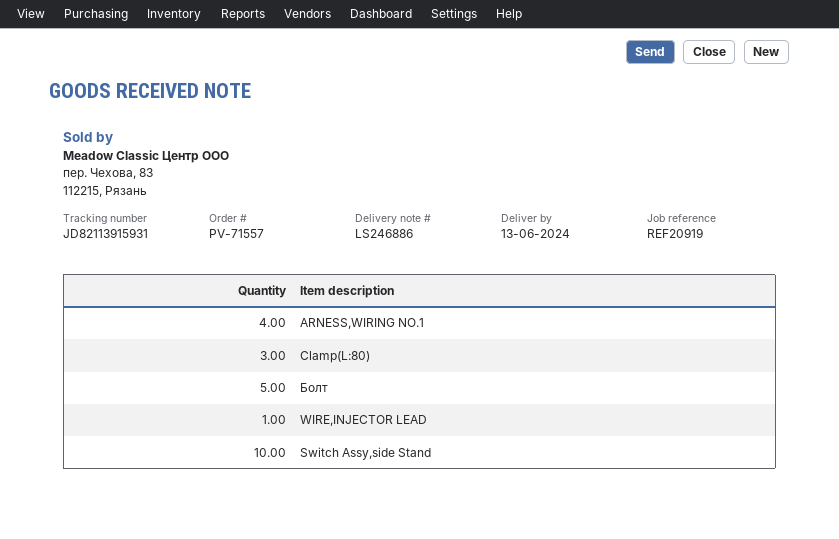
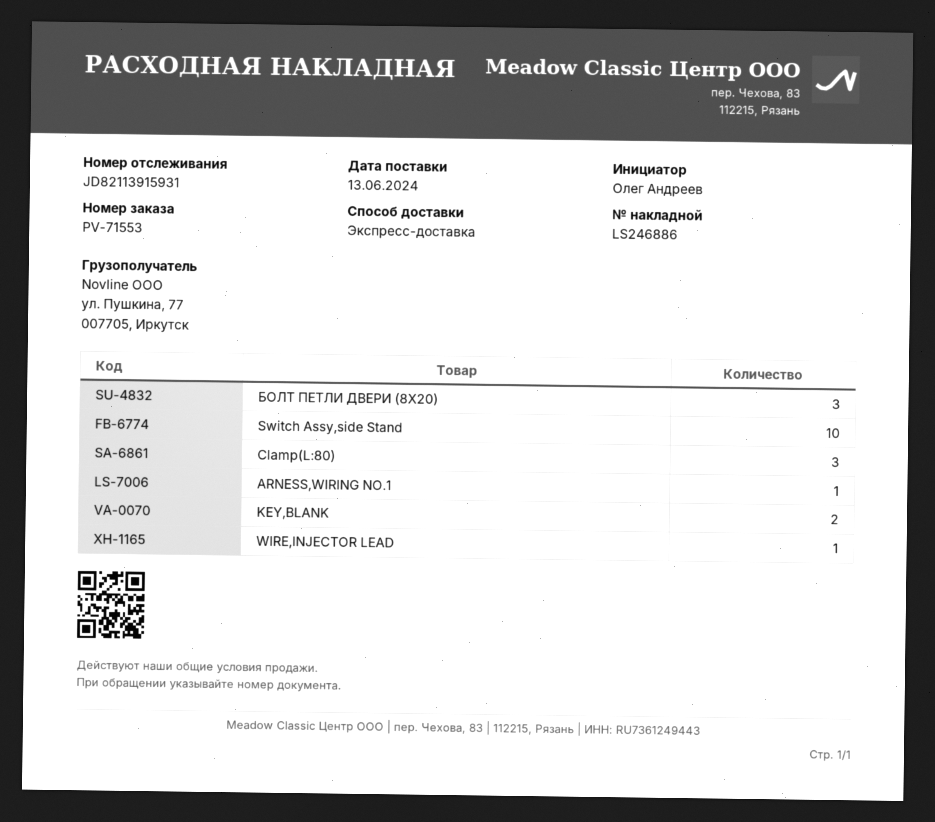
order number: PV-71557 -> PV-71553
ARNESS,WIRING NO.1: 4 -> 1
Болт: 5 -> none
БОЛТ ПЕТЛИ ДВЕРИ (8X20): none -> 3
KEY,BLANK: none -> 2

